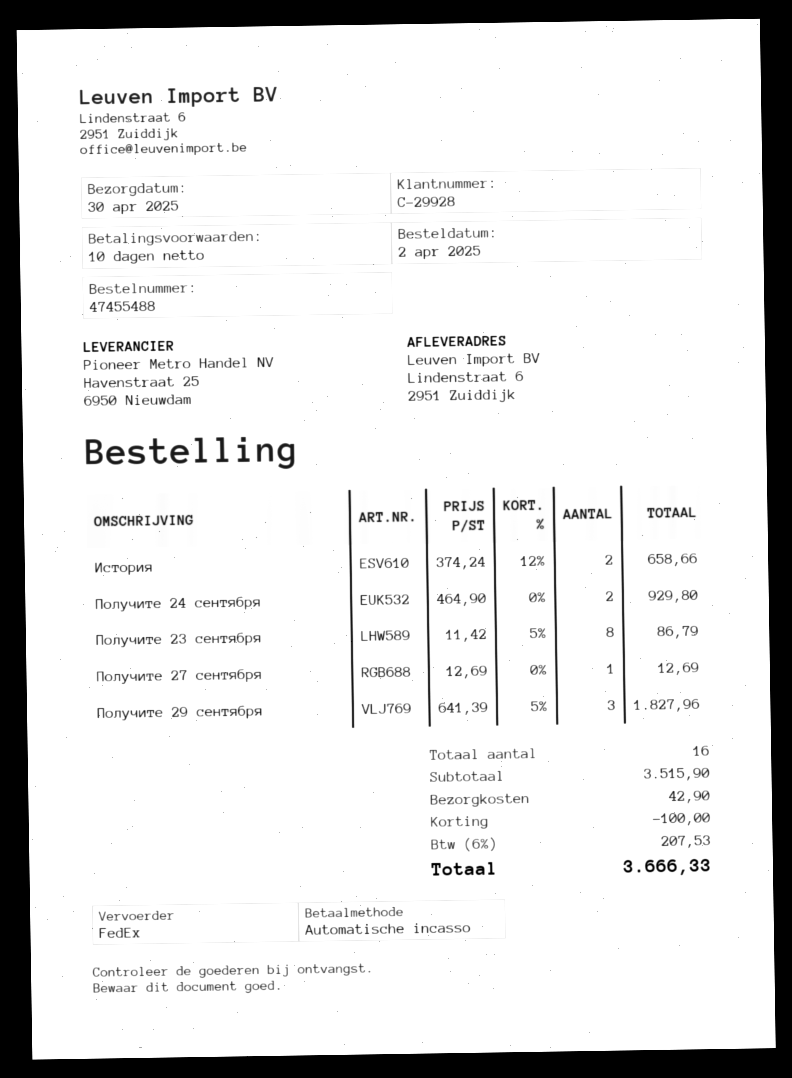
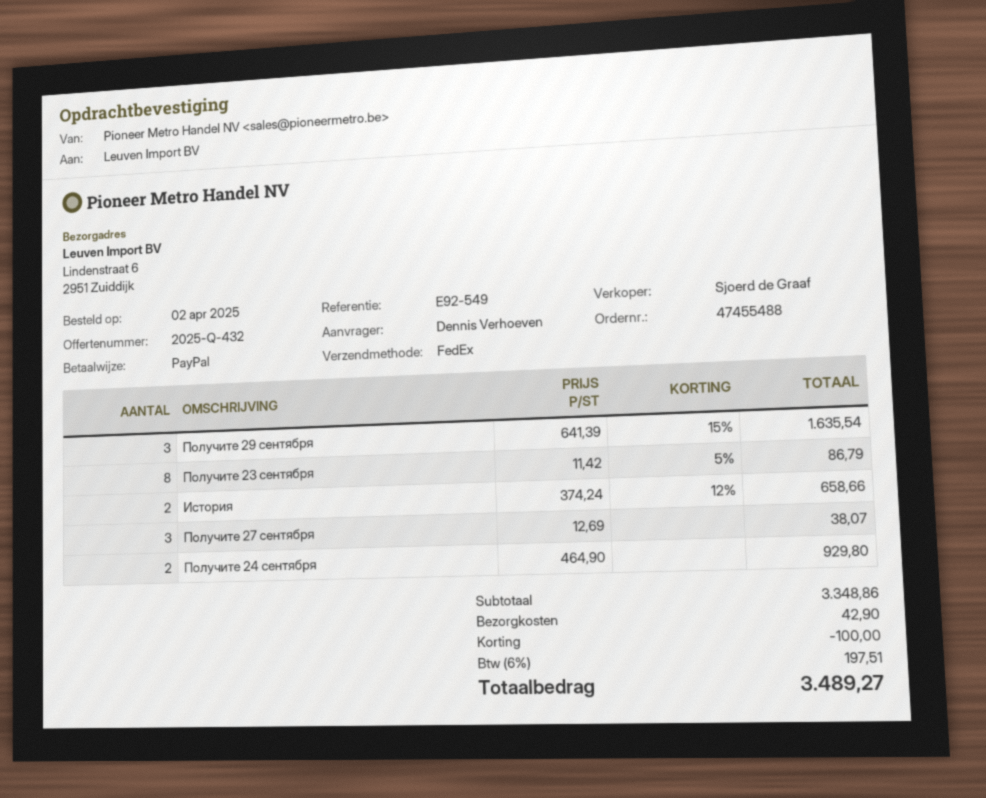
payment method: direct debit -> PayPal
Получите 27 сентября: 1 x 12.69 = 12.69 -> 3 x 12.69 = 38.07
Получите 29 сентября: 3 x 641.39 - 5% = 1827.96 -> 3 x 641.39 - 15% = 1635.54
subtotal: 3515.90 -> 3348.86
tax: 6% = 207.53 -> 6% = 197.51
total: 3666.33 -> 3489.27

